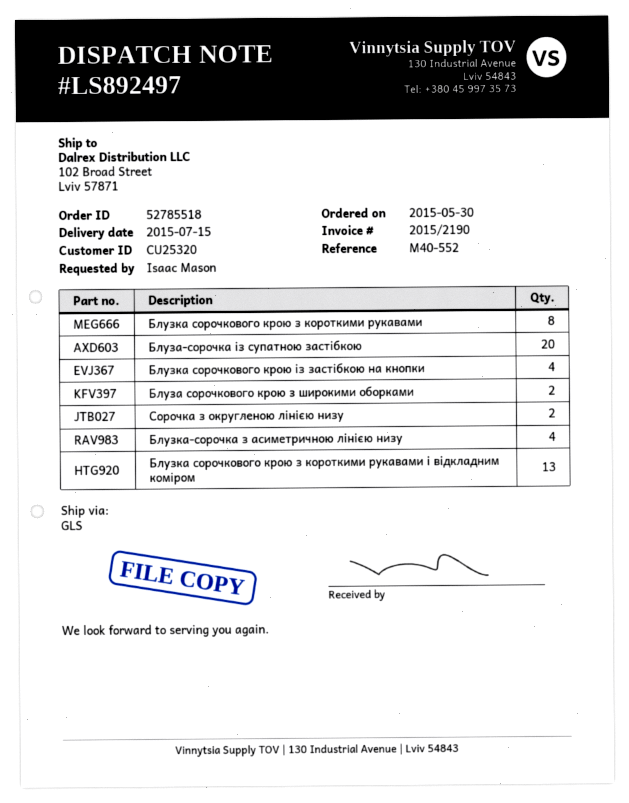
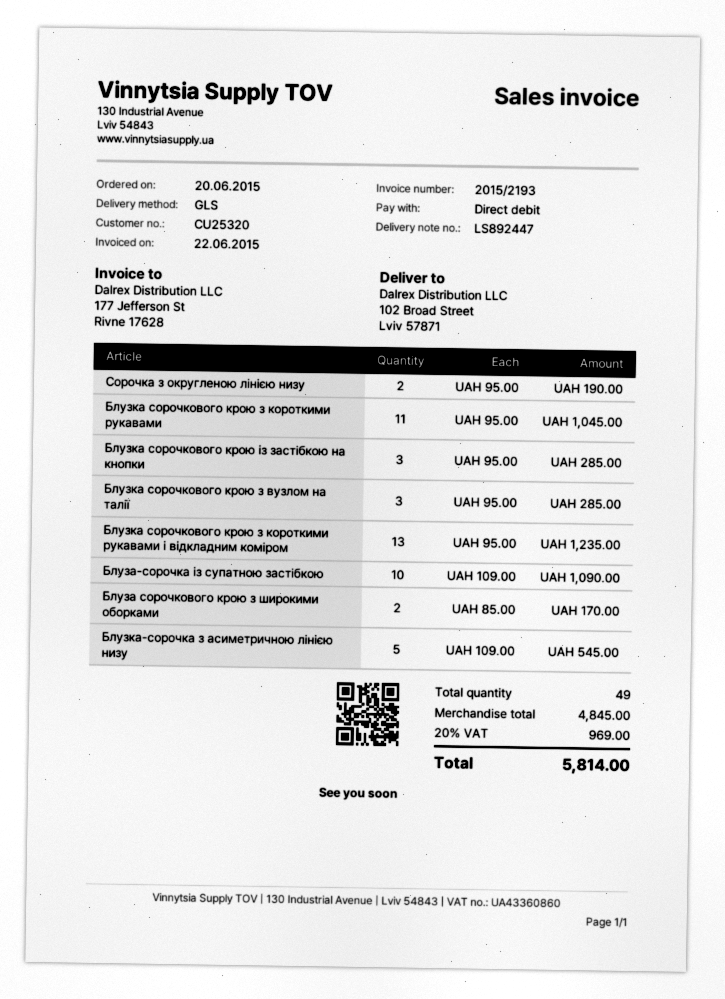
order date: 2015-05-30 -> 2015-06-20
delivery note number: LS892497 -> LS892447
invoice number: 2015/2190 -> 2015/2193
Блузка сорочкового крою з короткими рукавами: 8 -> 11
Блуза-сорочка із супатною застібкою: 20 -> 10
Блузка сорочкового крою із застібкою на кнопки: 4 -> 3
Блузка-сорочка з асиметричною лінією низу: 4 -> 5
Блузка сорочкового крою з вузлом на талії: none -> 3

